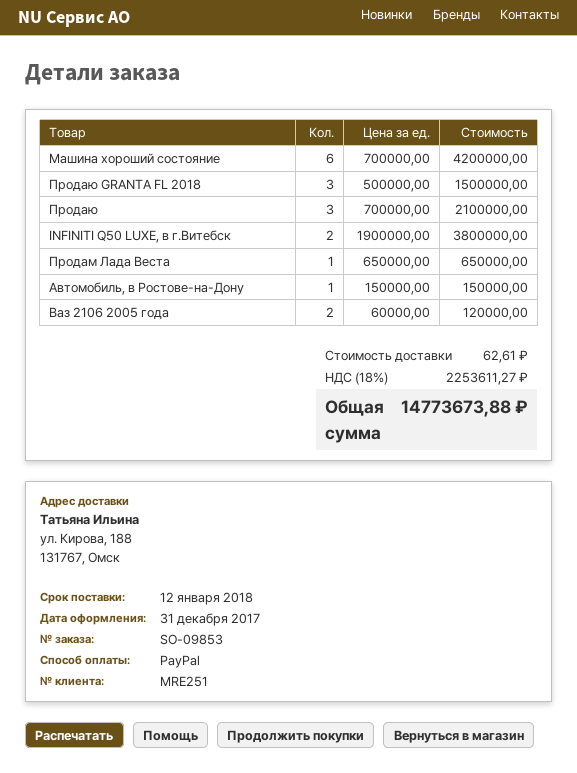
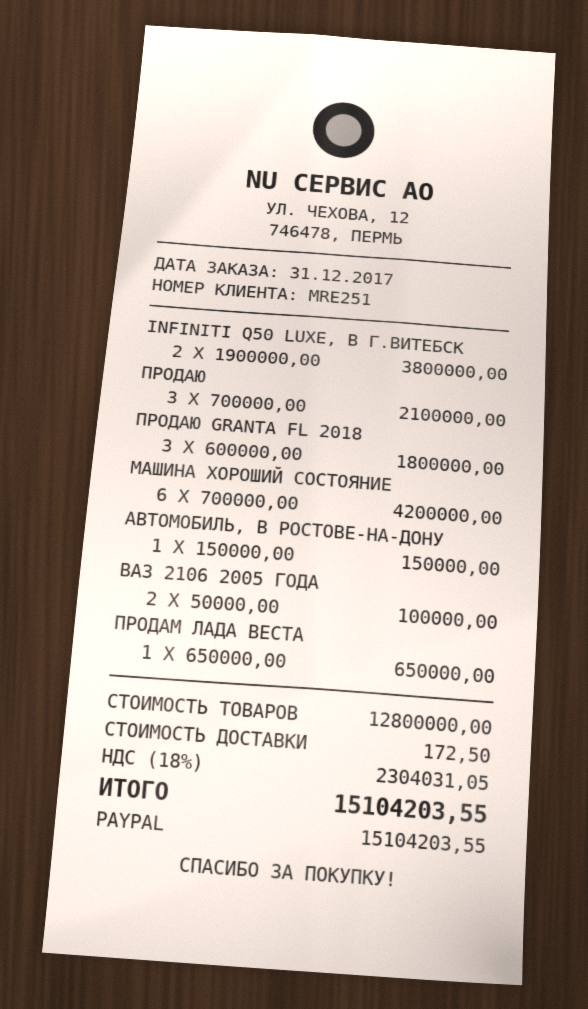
Продаю GRANTA FL 2018: 3 x 500000.00 = 1500000.00 -> 3 x 600000.00 = 1800000.00
Ваз 2106 2005 года: 2 x 60000.00 = 120000.00 -> 2 x 50000.00 = 100000.00
shipping: 62.61 -> 172.50
tax: 18% = 2253611.27 -> 18% = 2304031.05
total: 14773673.88 -> 15104203.55

